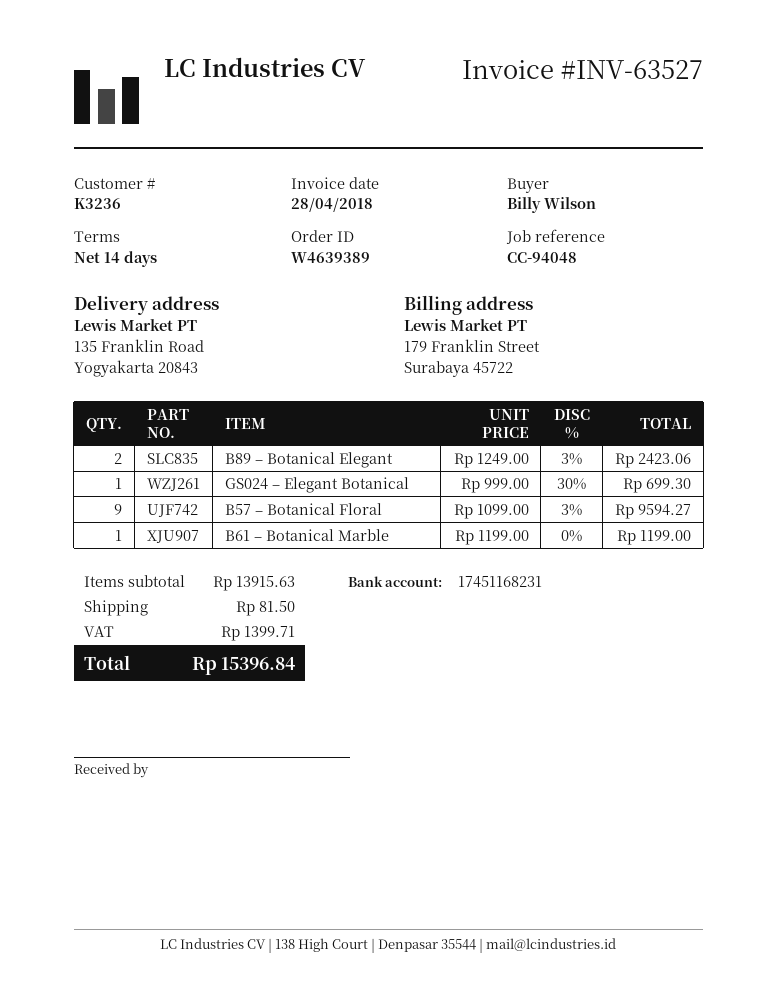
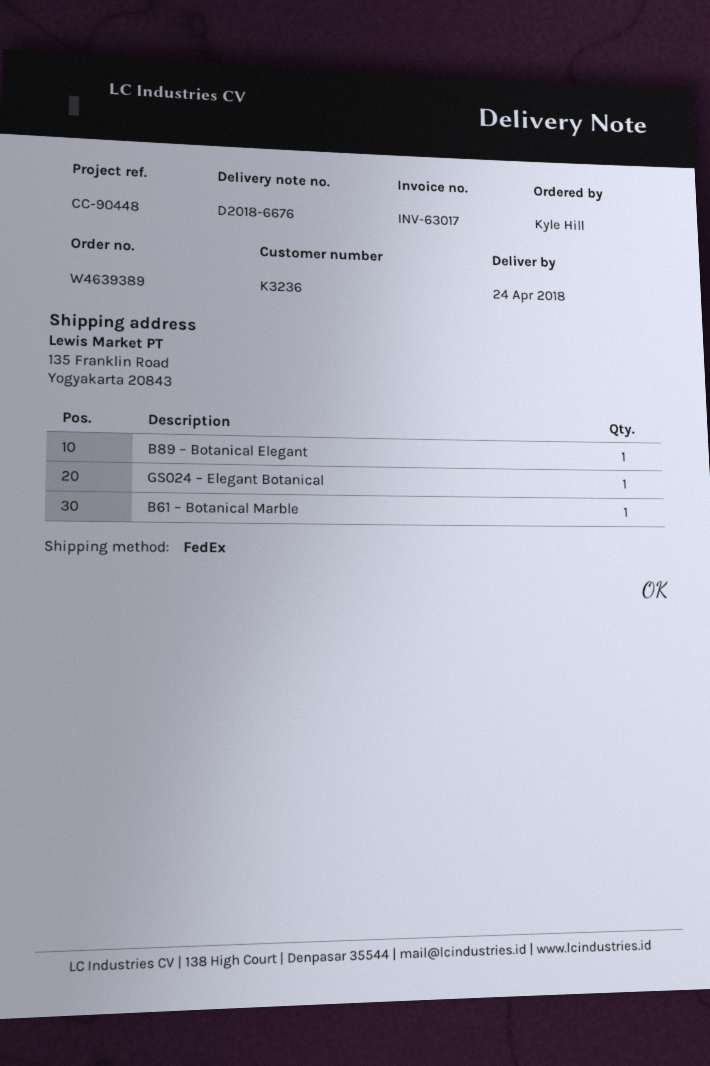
invoice number: INV-63527 -> INV-63017
reference: CC-94048 -> CC-90448
ordered by: Billy Wilson -> Kyle Hill
B89 – Botanical Elegant: 2 -> 1
B57 – Botanical Floral: 9 -> none

